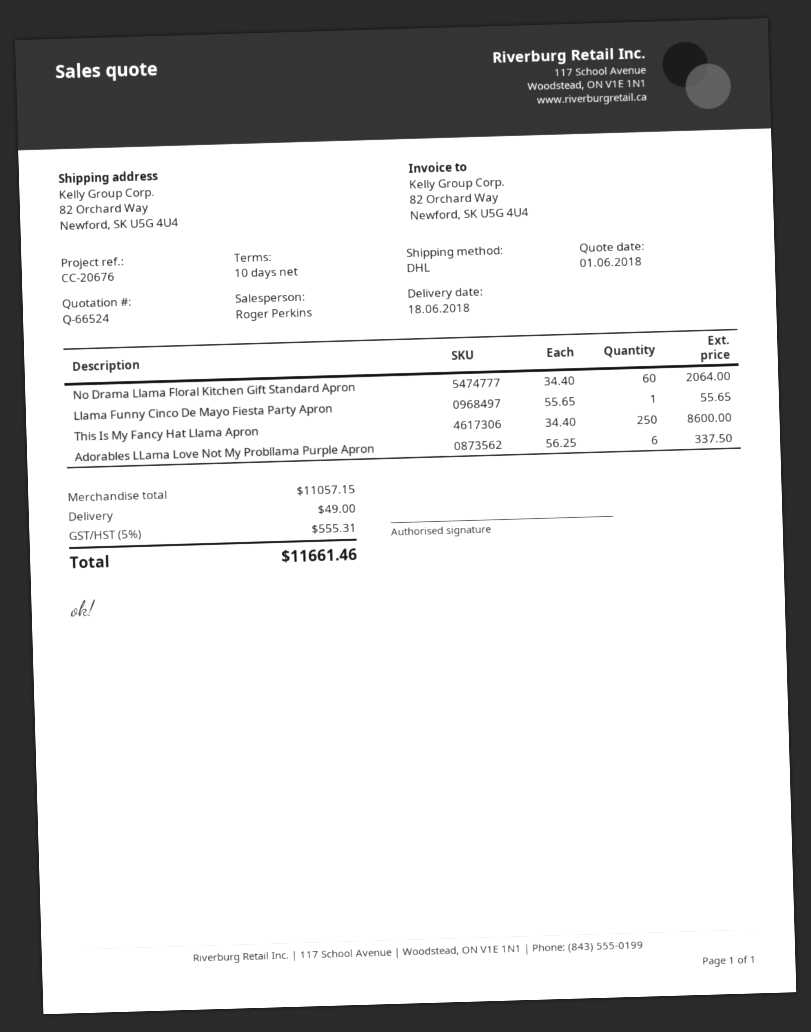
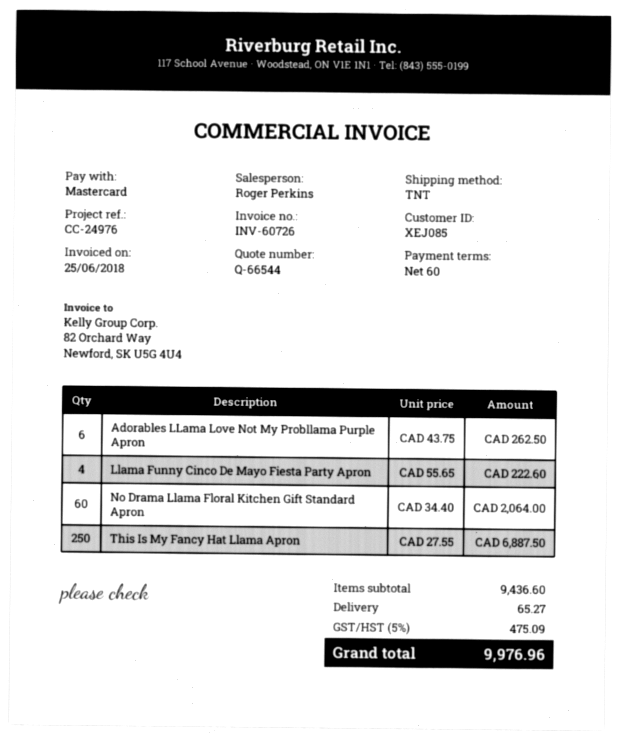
quote number: Q-66524 -> Q-66544
payment terms: 10 days -> 60 days
reference: CC-20676 -> CC-24976
shipping method: DHL -> TNT
Llama Funny Cinco De Mayo Fiesta Party Apron: 1 x 55.65 = 55.65 -> 4 x 55.65 = 222.60
This Is My Fancy Hat Llama Apron: 250 x 34.40 = 8600.00 -> 250 x 27.55 = 6887.50
Adorables LLama Love Not My Probllama Purple Apron: 6 x 56.25 = 337.50 -> 6 x 43.75 = 262.50
subtotal: 11057.15 -> 9436.60
shipping: 49.00 -> 65.27
tax: 5% = 555.31 -> 5% = 475.09
total: 11661.46 -> 9976.96

